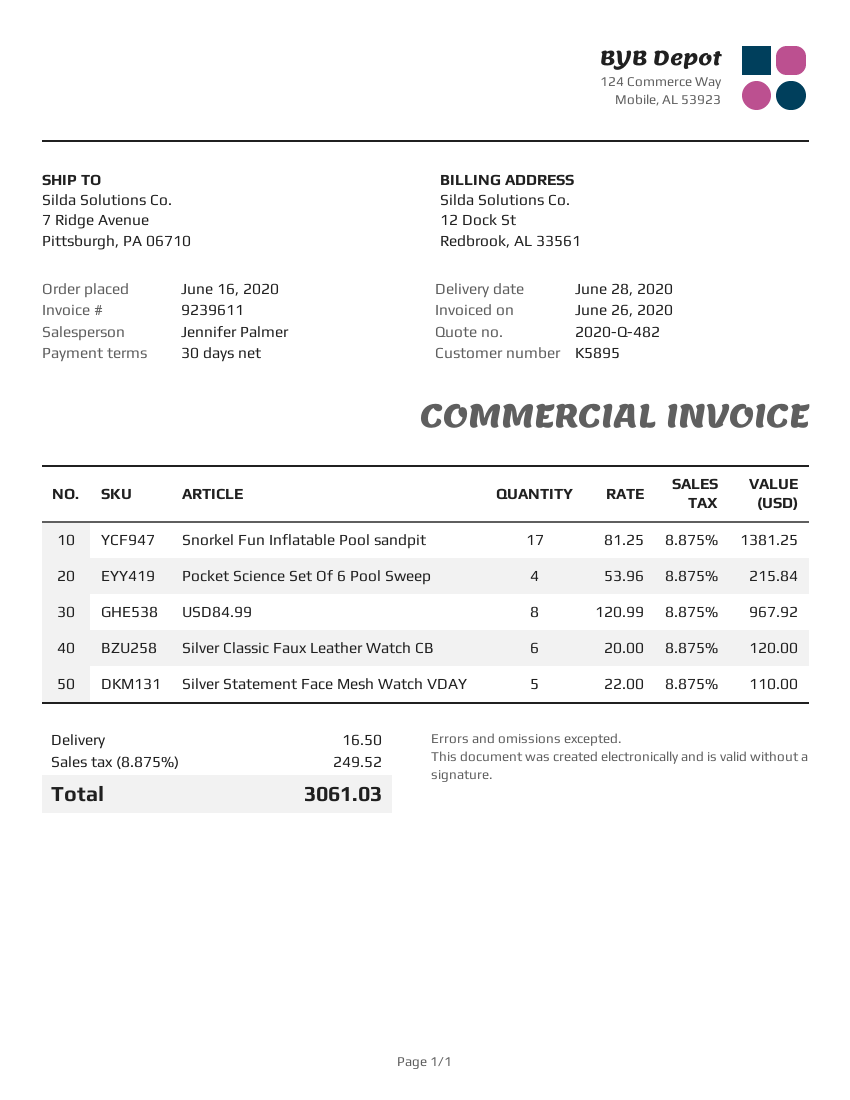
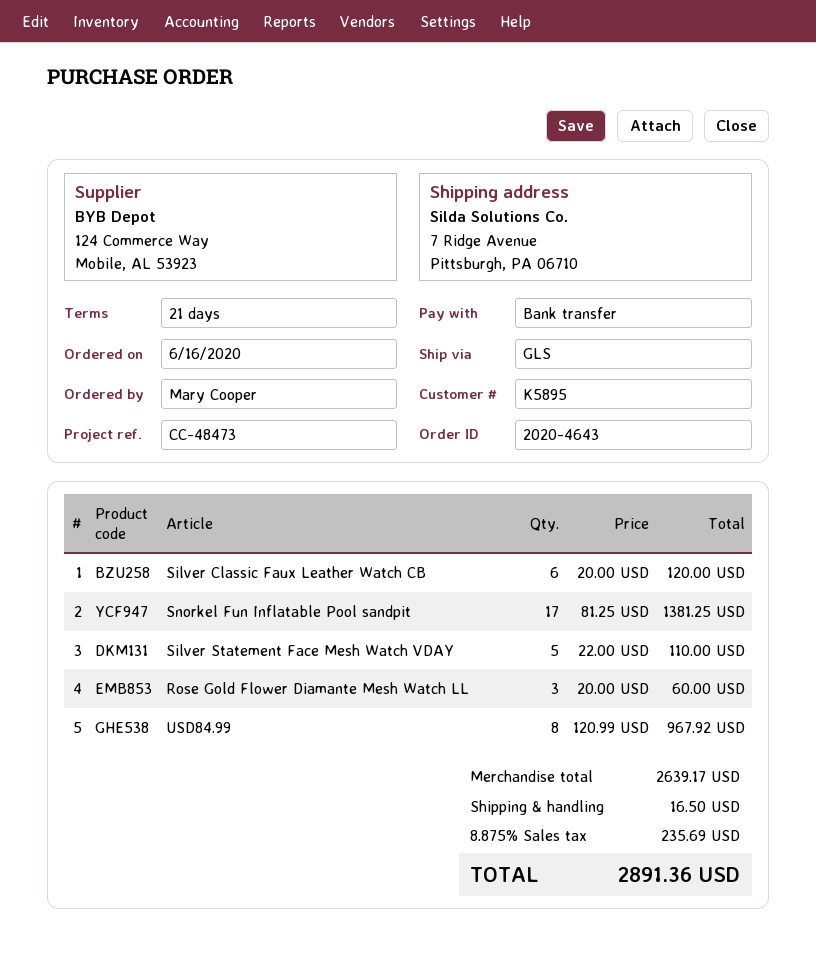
payment terms: 30 days -> 21 days
Pocket Science Set Of 6 Pool Sweep: 4 x 53.96 = 215.84 -> none
Rose Gold Flower Diamante Mesh Watch LL: none -> 3 x 20.00 = 60.00
tax: 8.875% = 249.52 -> 8.875% = 235.69
total: 3061.03 -> 2891.36

